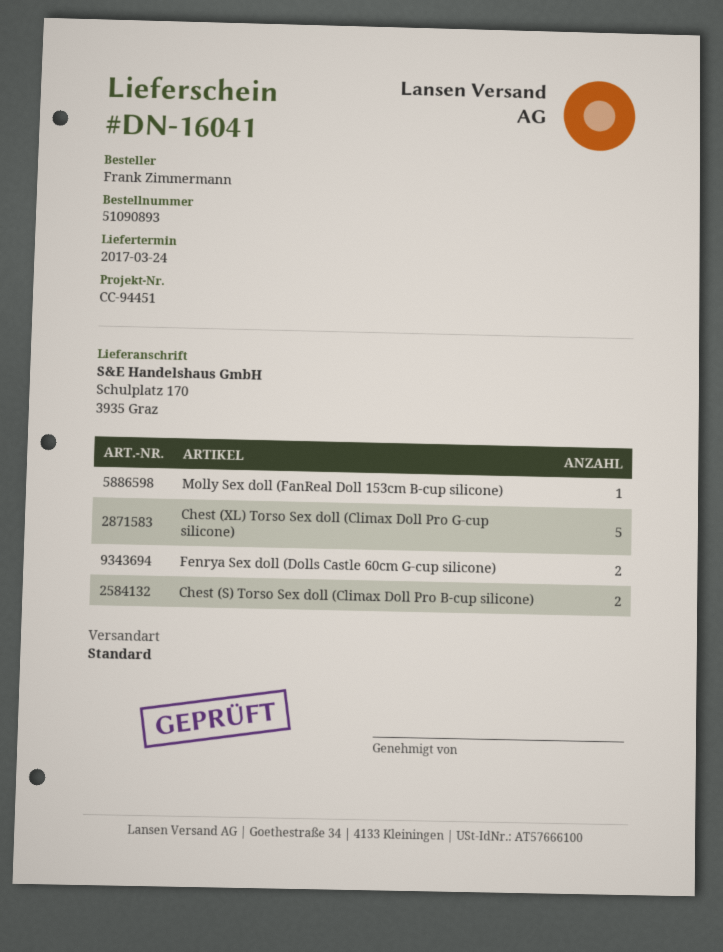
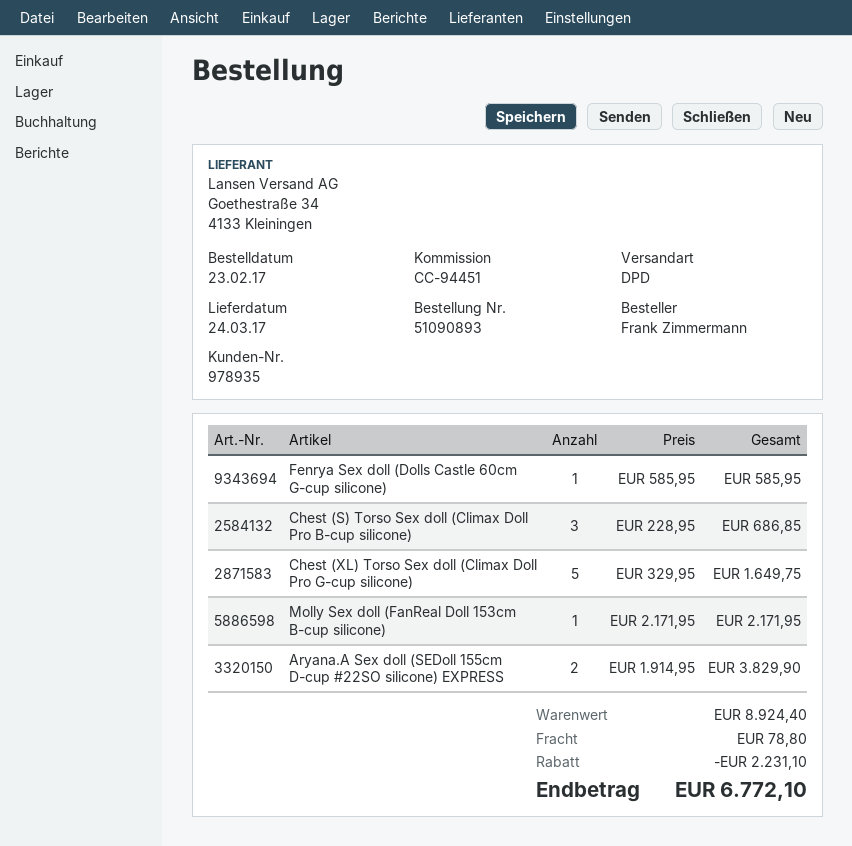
shipping method: standard -> DPD
Fenrya Sex doll (Dolls Castle 60cm G-cup silicone): 2 -> 1
Chest (S) Torso Sex doll (Climax Doll Pro B-cup silicone): 2 -> 3
Aryana.A Sex doll (SEDoll 155cm D-cup #22SO silicone) EXPRESS: none -> 2

